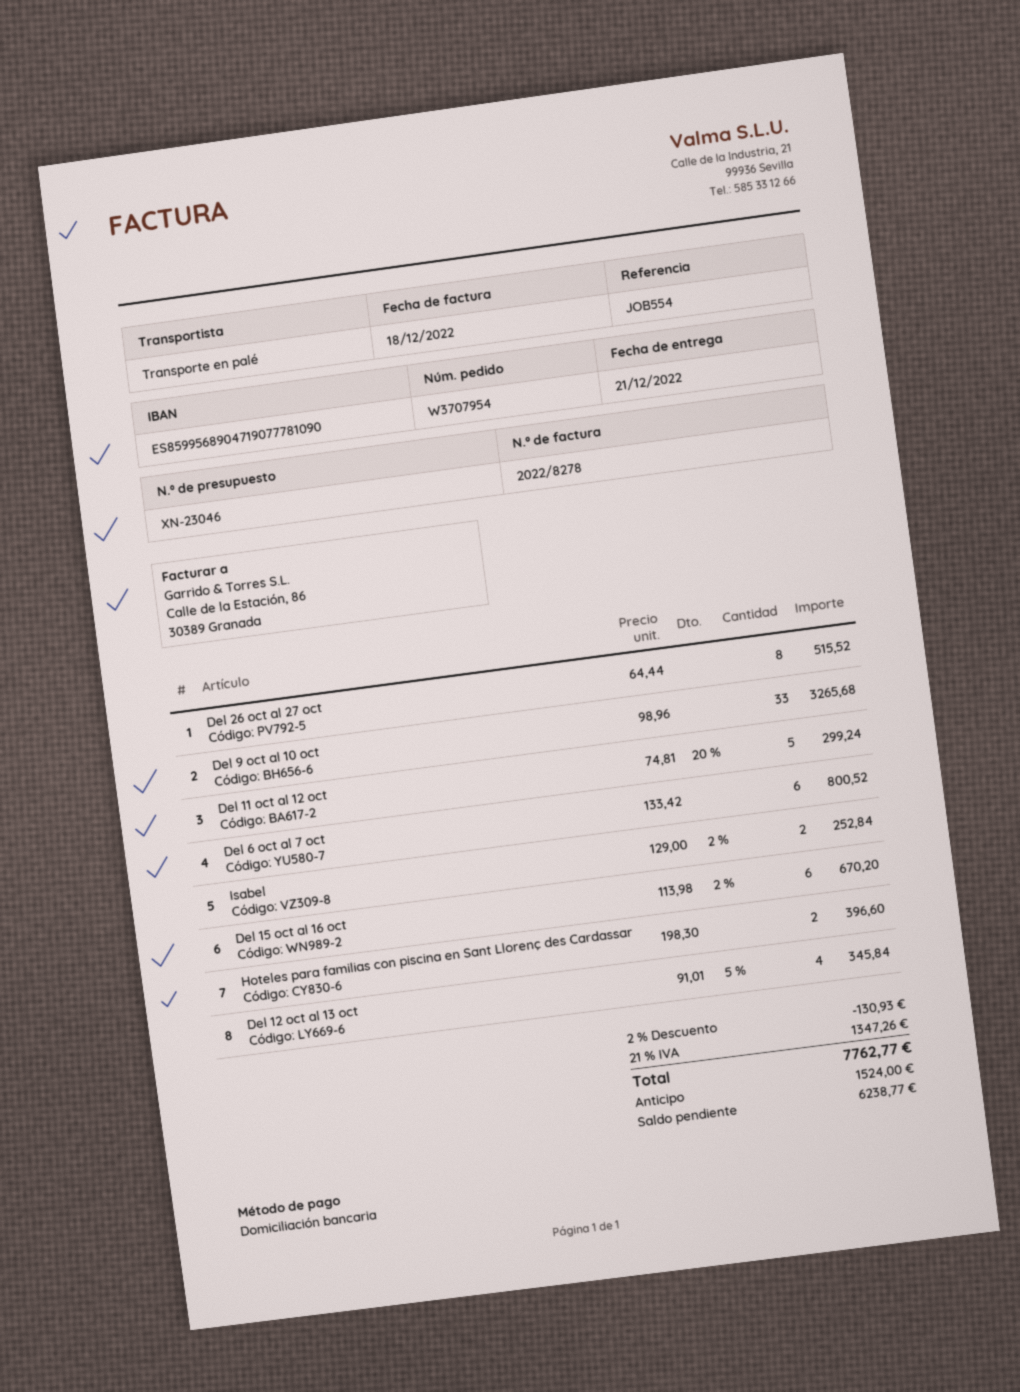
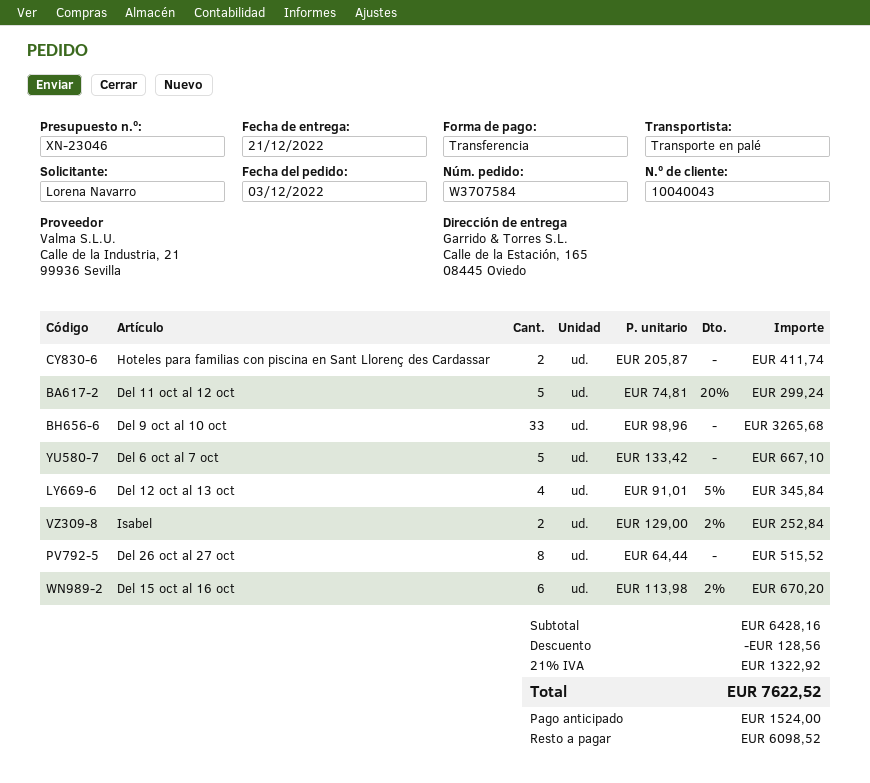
order number: W3707954 -> W3707584
payment method: direct debit -> bank transfer
Del 6 oct al 7 oct: 6 x 133.42 = 800.52 -> 5 x 133.42 = 667.10
Hoteles para familias con piscina en Sant Llorenç des Cardassar: 2 x 198.30 = 396.60 -> 2 x 205.87 = 411.74
discount: 130.93 -> 128.56
tax: 21% = 1347.26 -> 21% = 1322.92
total: 7762.77 -> 7622.52
balance: 6238.77 -> 6098.52

